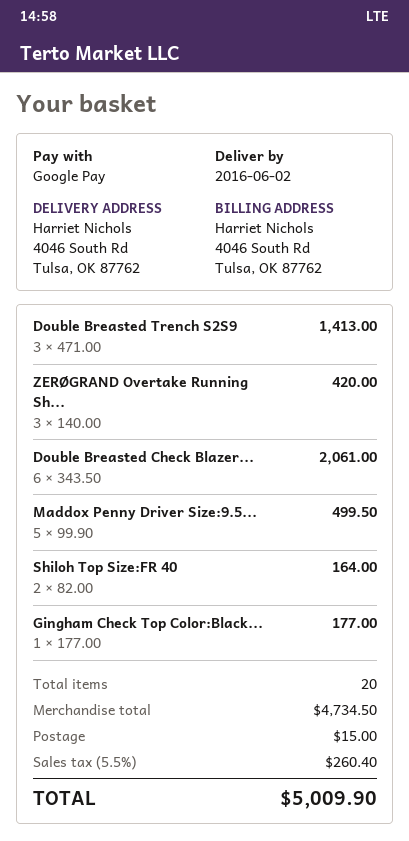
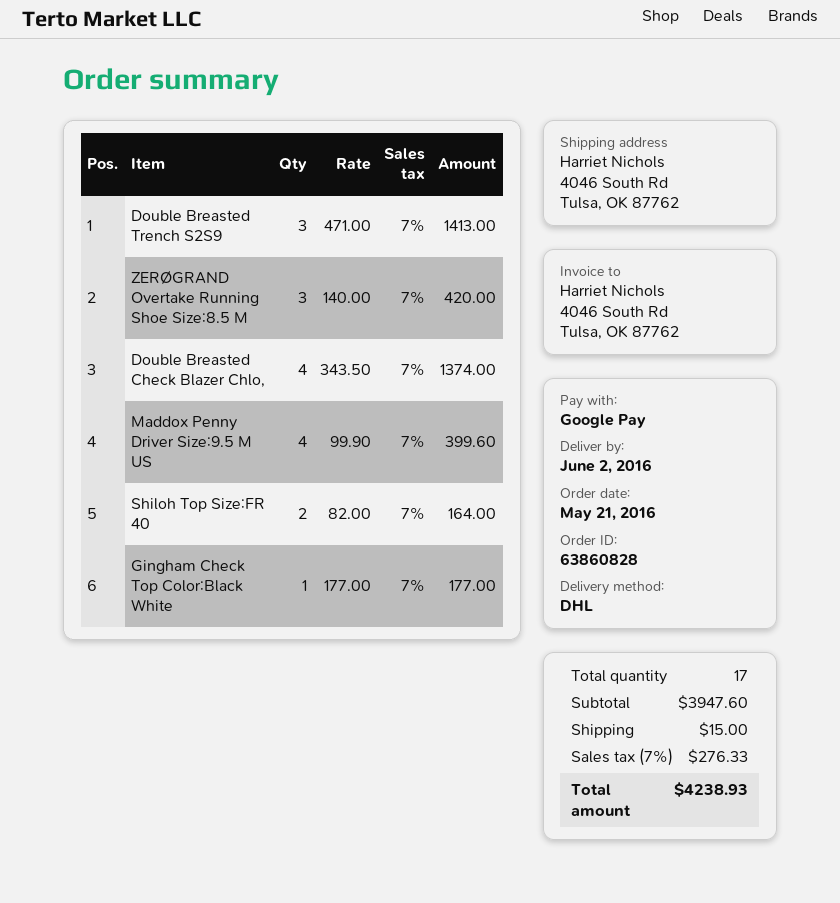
Double Breasted Check Blazer...: 6 x 343.50 = 2061.00 -> 4 x 343.50 = 1374.00
Maddox Penny Driver Size:9.5...: 5 x 99.90 = 499.50 -> 4 x 99.90 = 399.60
total quantity: 20 -> 17
subtotal: 4734.50 -> 3947.60
tax: 5.5% = 260.40 -> 7% = 276.33
total: 5009.90 -> 4238.93

